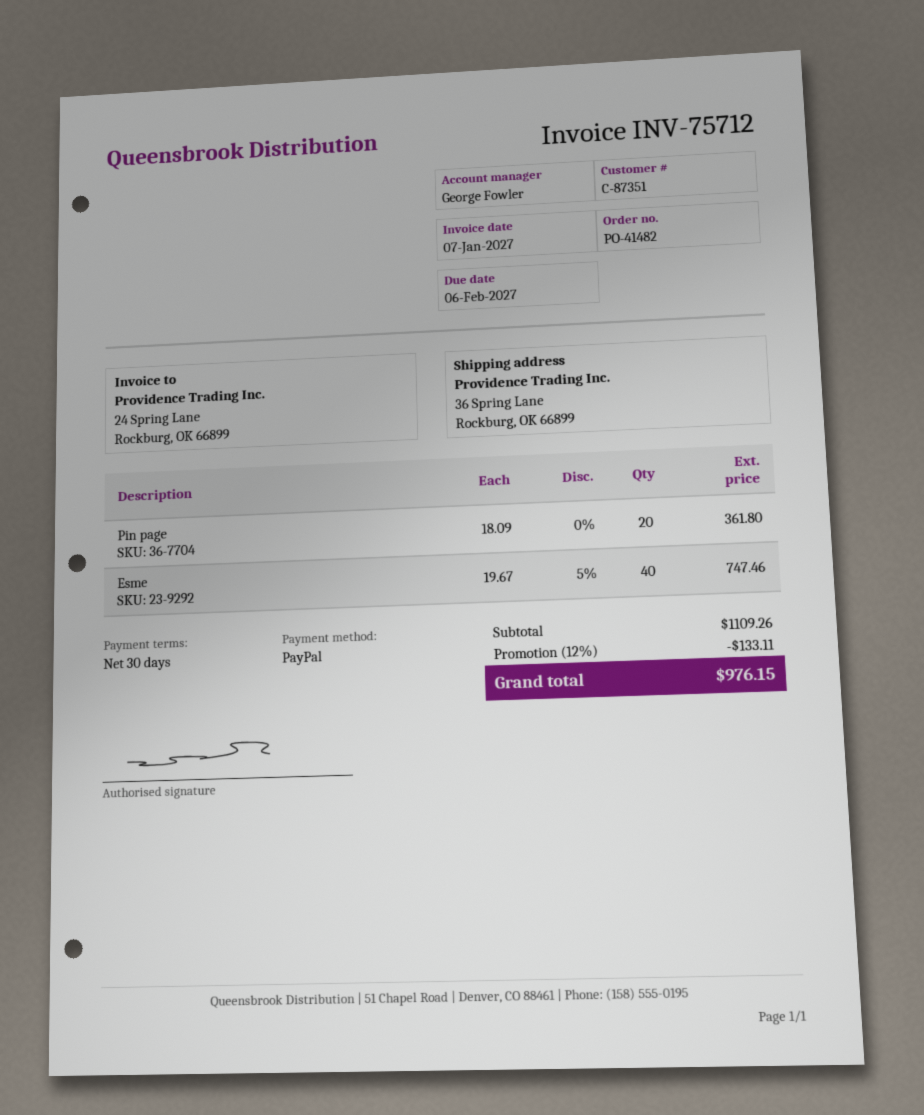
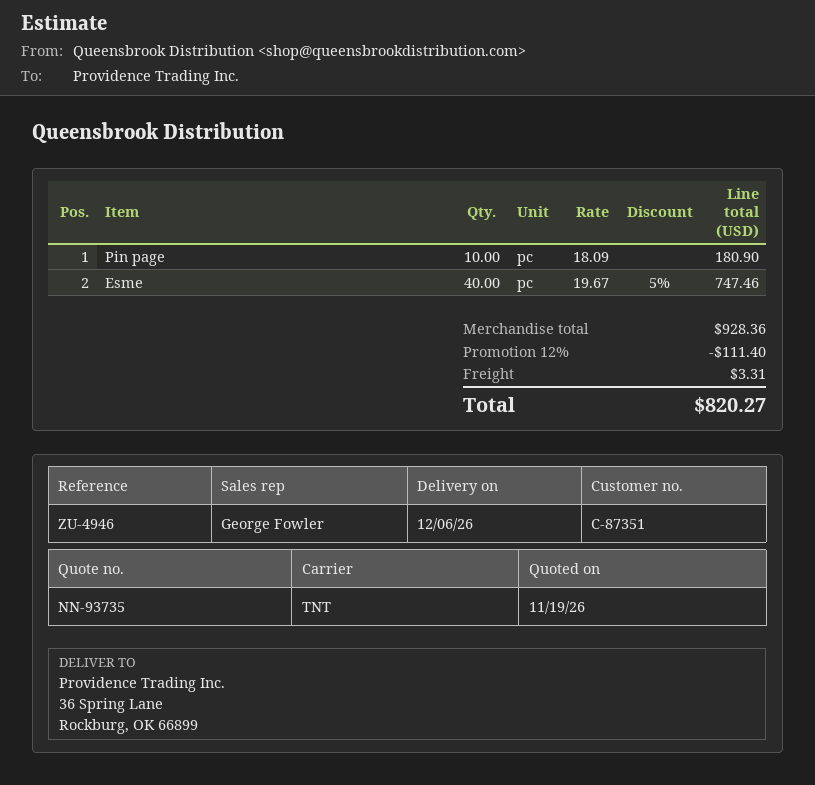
Pin page: 20 x 18.09 = 361.80 -> 10 x 18.09 = 180.90
subtotal: 1109.26 -> 928.36
discount: 12% = 133.11 -> 12% = 111.40
shipping: none -> 3.31
total: 976.15 -> 820.27

